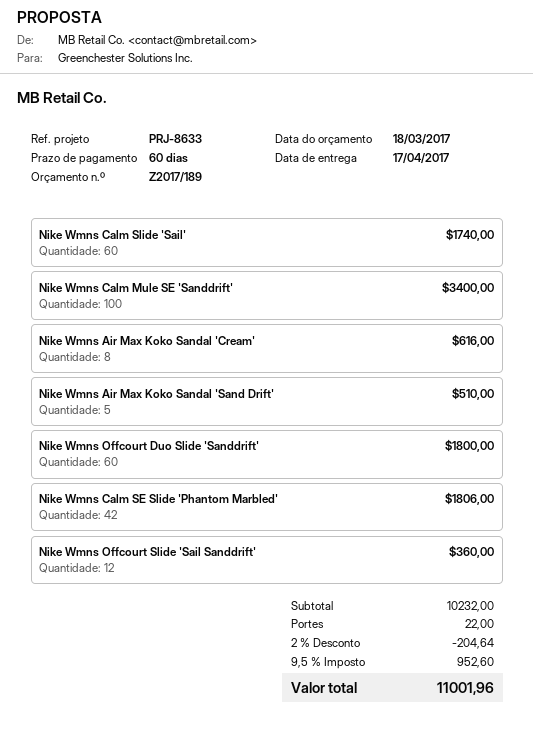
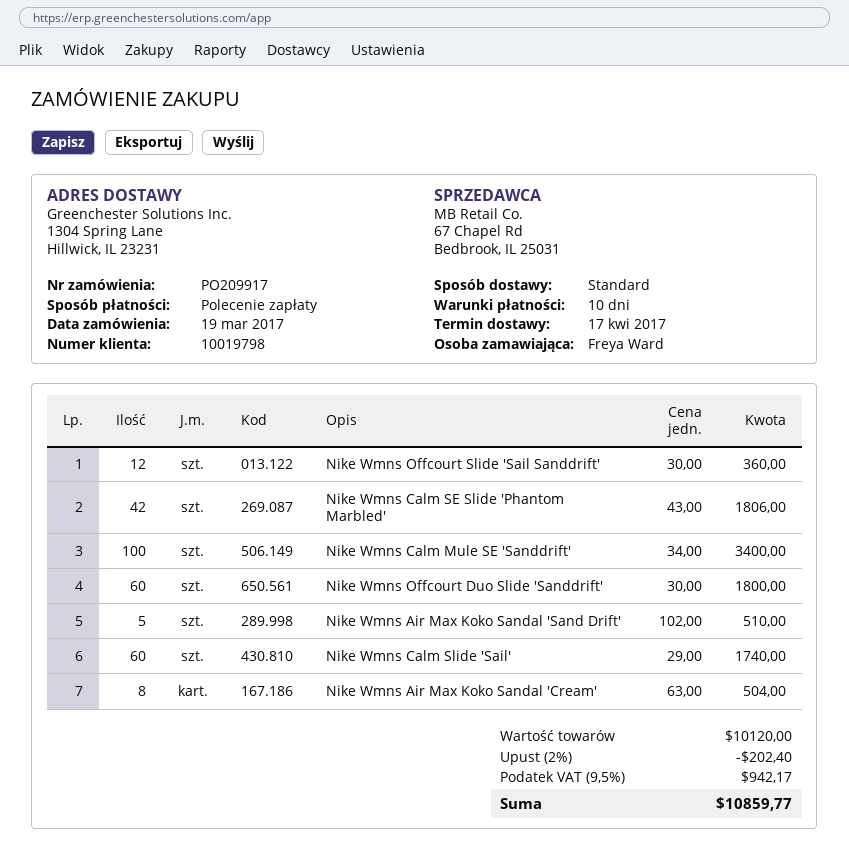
payment terms: 60 days -> 10 days
Nike Wmns Air Max Koko Sandal 'Cream': 8 for 616.00 -> 8 for 504.00
subtotal: 10232.00 -> 10120.00
discount: 2% = 204.64 -> 2% = 202.40
shipping: 22.00 -> none
tax: 9.5% = 952.60 -> 9.5% = 942.17
total: 11001.96 -> 10859.77

